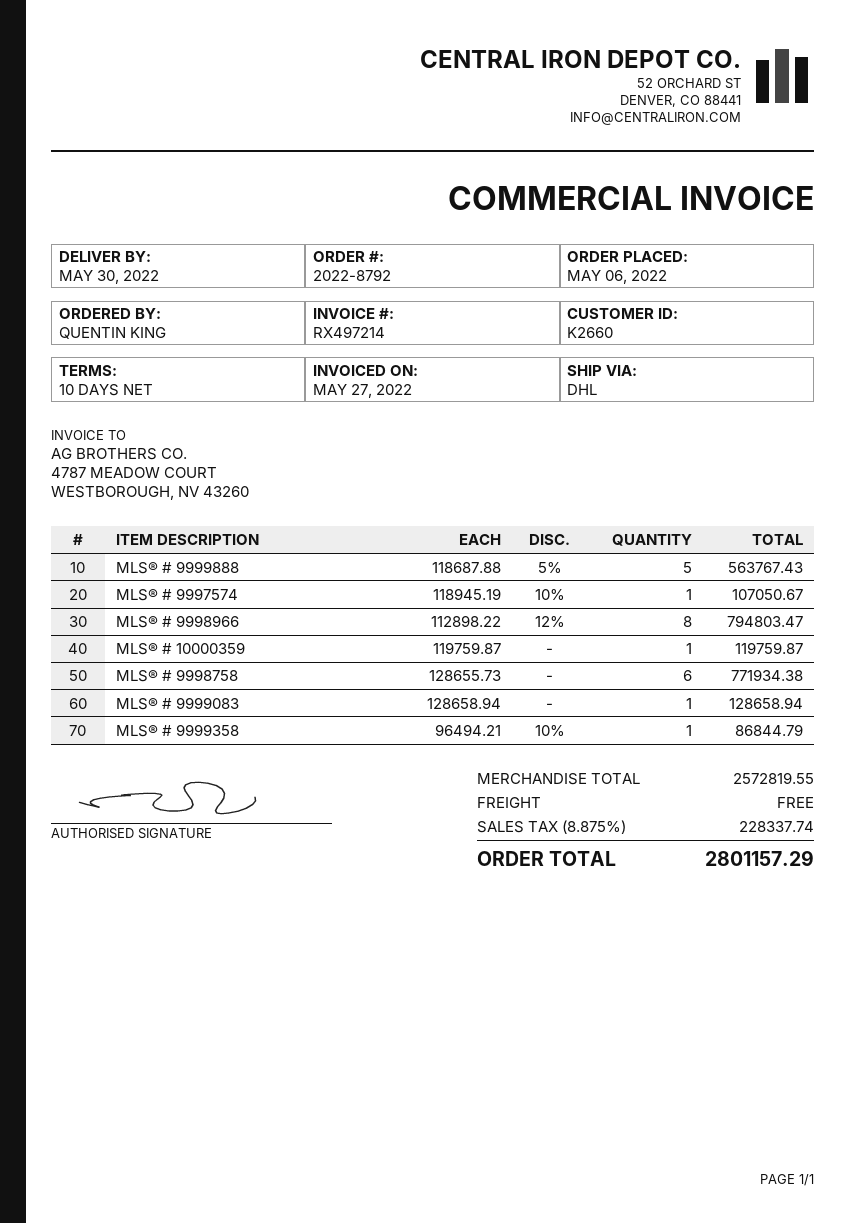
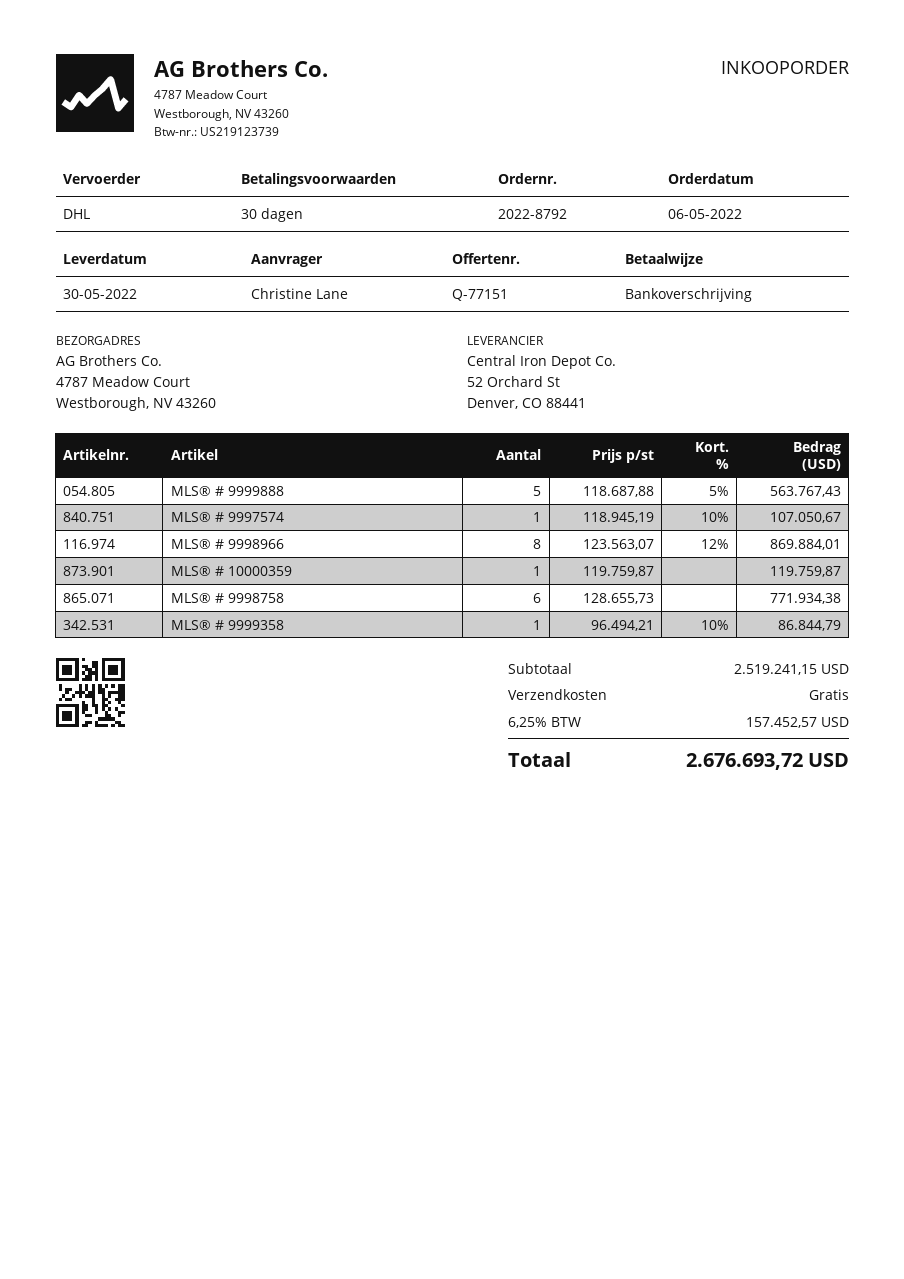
payment terms: 10 days -> 30 days
ordered by: QUENTIN KING -> Christine Lane
MLS® # 9998966: 8 x 112898.22 - 12% = 794803.47 -> 8 x 123563.07 - 12% = 869884.01
MLS® # 9999083: 1 x 128658.94 = 128658.94 -> none
subtotal: 2572819.55 -> 2519241.15
tax: 8.875% = 228337.74 -> 6.25% = 157452.57
total: 2801157.29 -> 2676693.72

